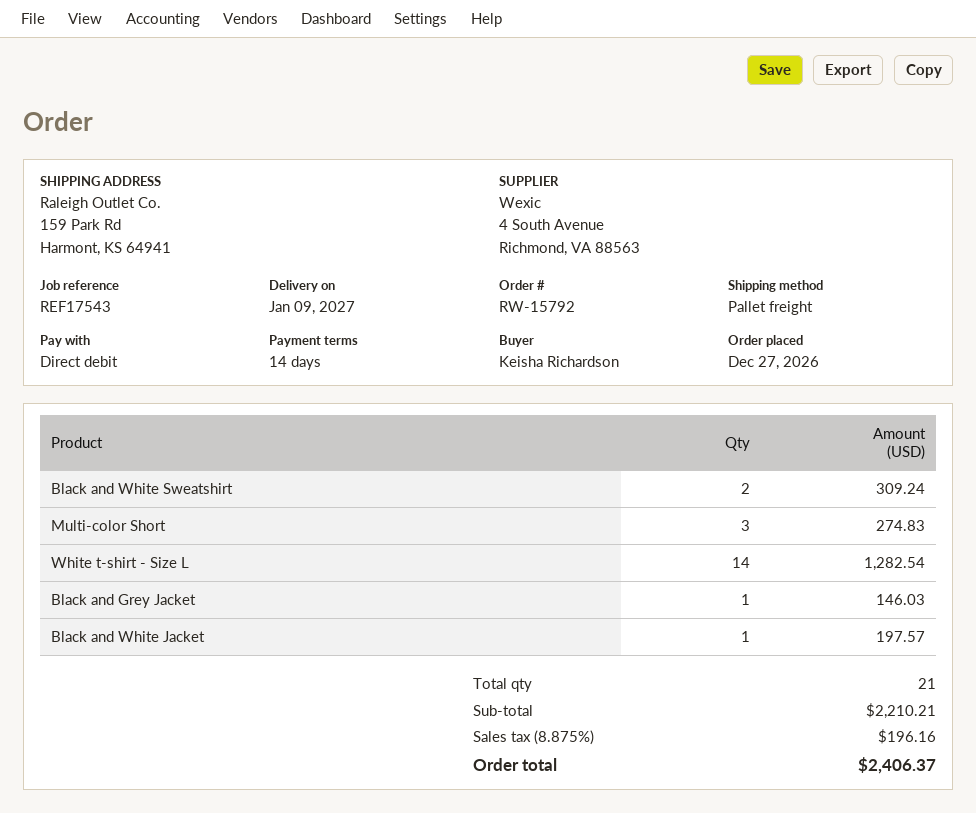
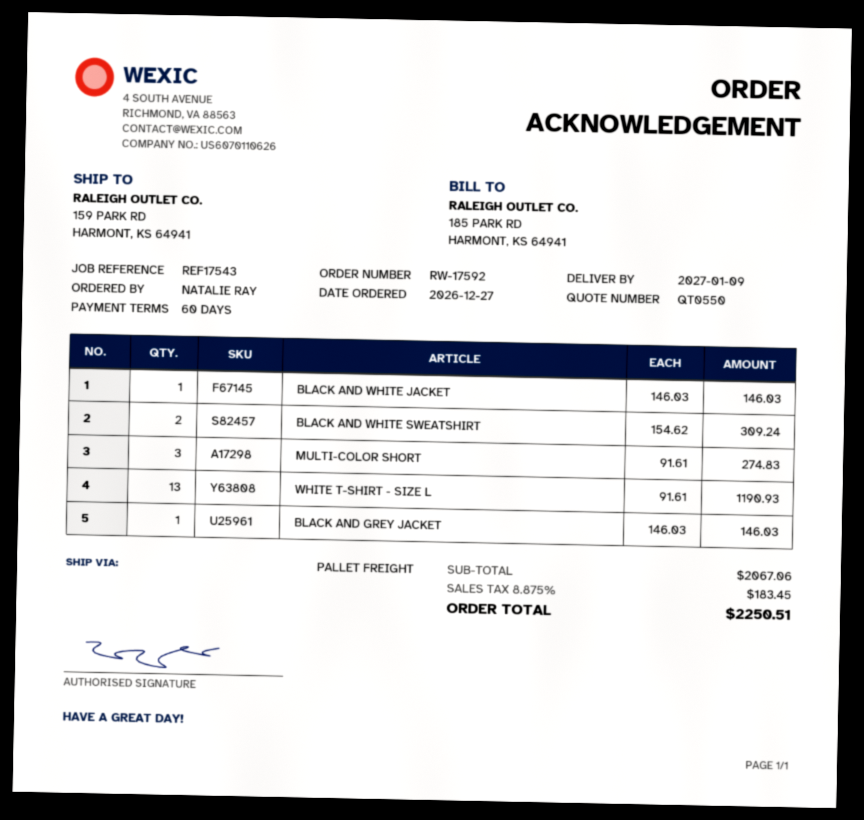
order number: RW-15792 -> RW-17592
payment terms: 14 days -> 60 days
ordered by: Keisha Richardson -> NATALIE RAY
White t-shirt - Size L: 14 for 1282.54 -> 13 for 1190.93
Black and White Jacket: 1 for 197.57 -> 1 for 146.03
subtotal: 2210.21 -> 2067.06
tax: 8.875% = 196.16 -> 8.875% = 183.45
total: 2406.37 -> 2250.51

